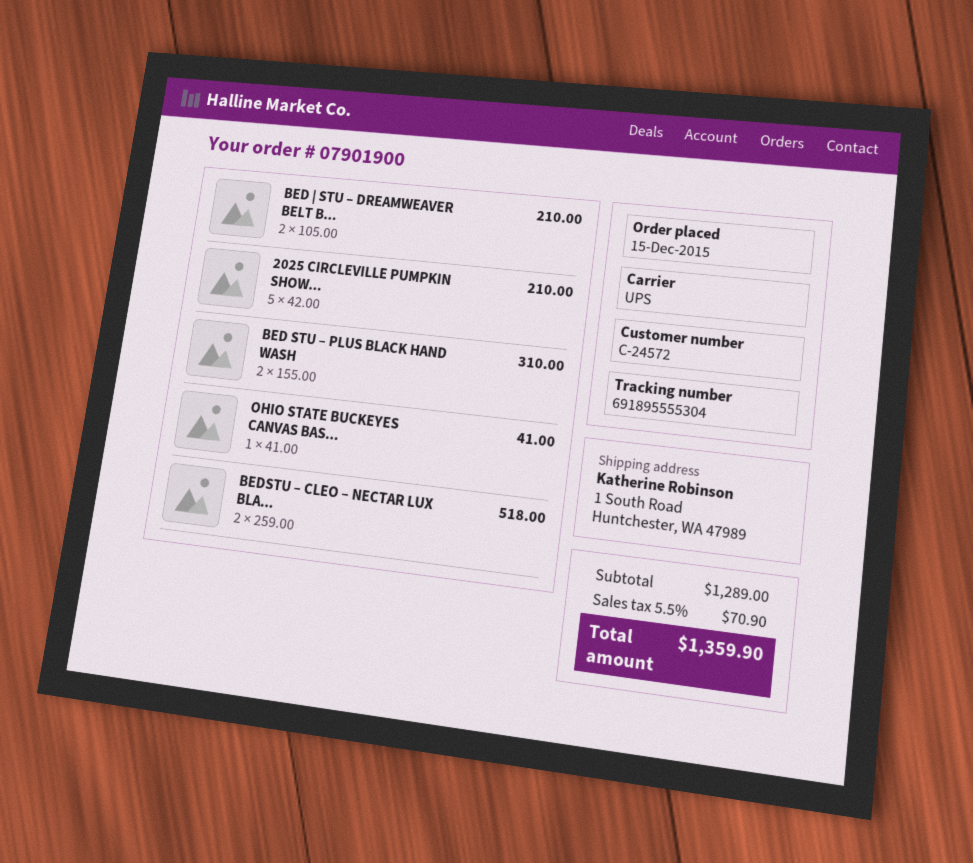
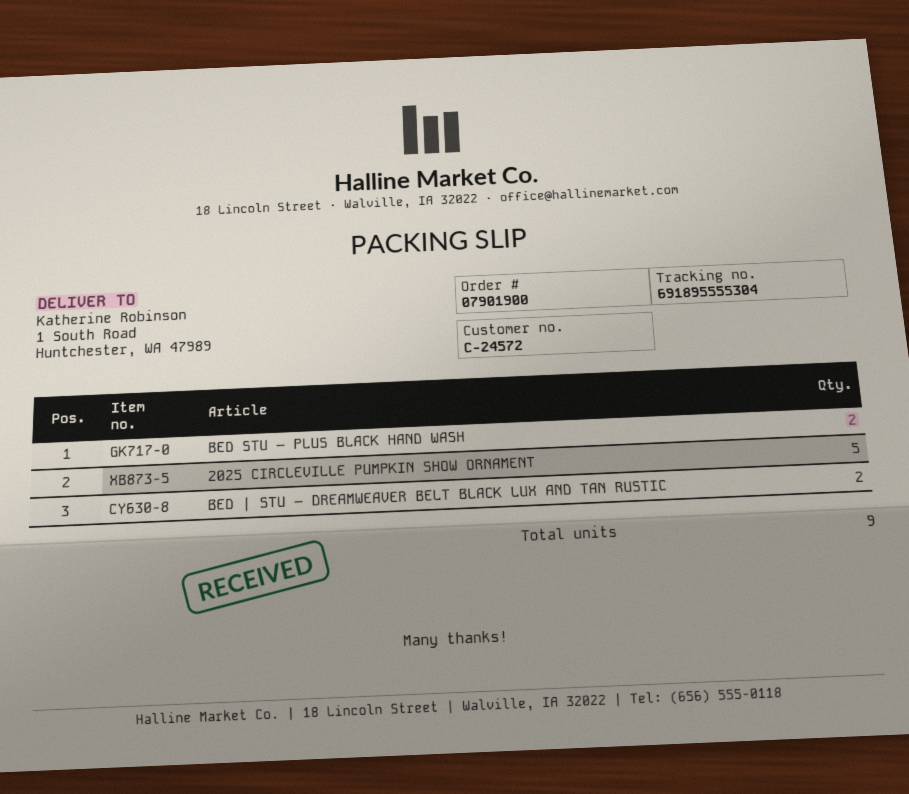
OHIO STATE BUCKEYES CANVAS BAS...: 1 -> none
BEDSTU – CLEO – NECTAR LUX BLA...: 2 -> none

